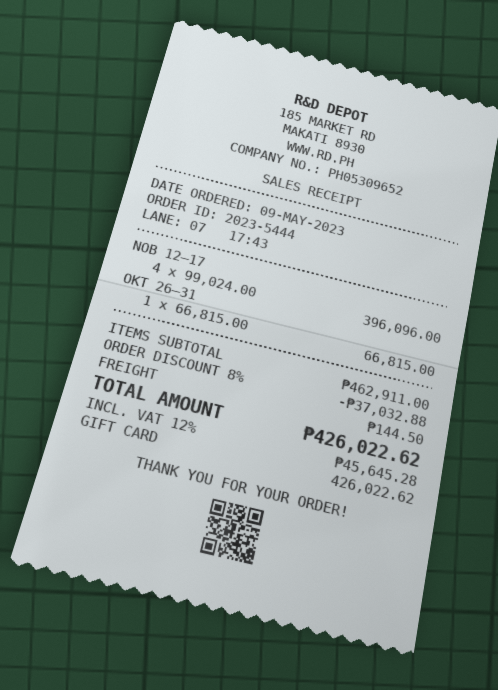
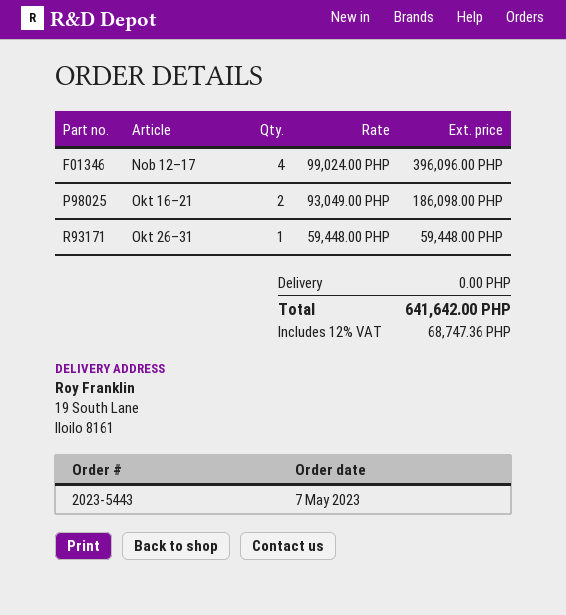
order number: 2023-5444 -> 2023-5443
order date: 2023-05-09 -> 2023-05-07
OKT 26–31: 1 x 66815.00 = 66815.00 -> 1 x 59448.00 = 59448.00
Okt 16–21: none -> 2 x 93049.00 = 186098.00
discount: 8% = 37032.88 -> none
shipping: 144.50 -> 0.00
tax: 12% = 45645.28 -> 12% = 68747.36
total: 426022.62 -> 641642.00

